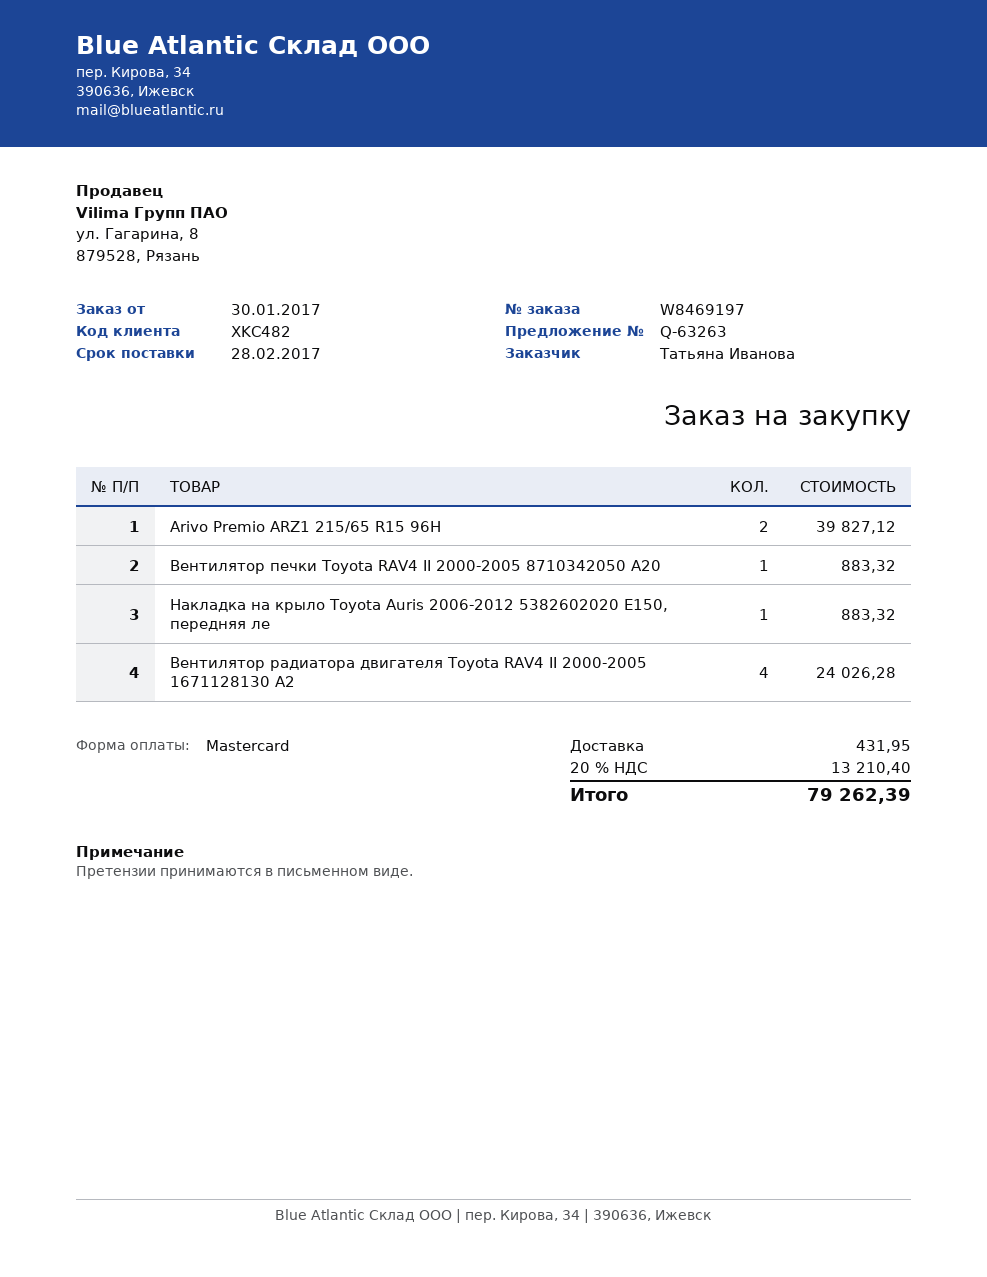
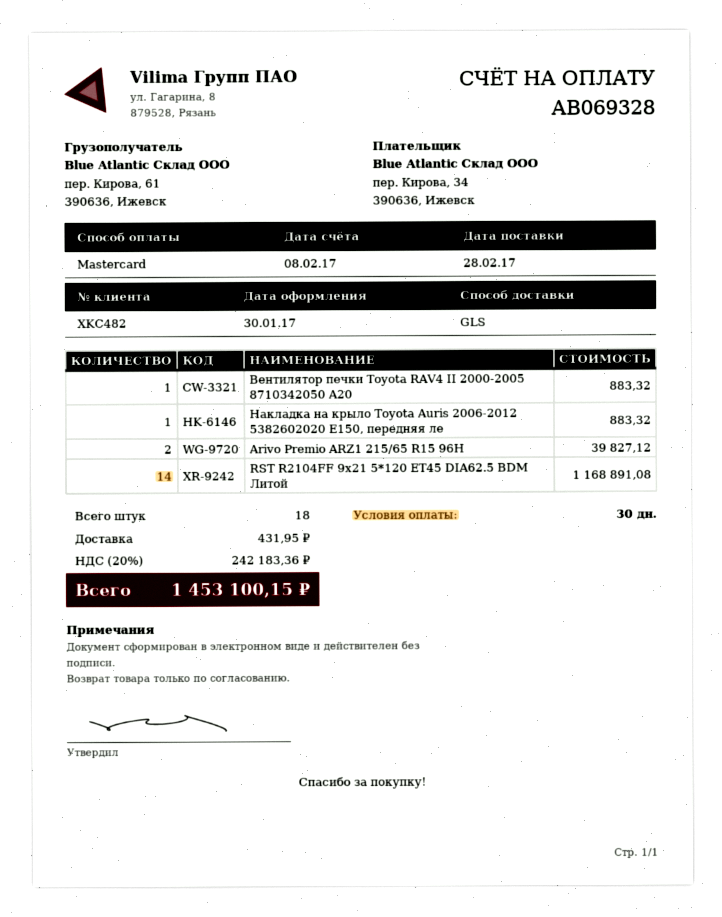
Вентилятор радиатора двигателя Toyota RAV4 II 2000-2005 1671128130 A2: 4 for 24026.28 -> none
RST R2104FF 9x21 5*120 ET45 DIA62.5 BDM Литой: none -> 14 for 1168891.08
tax: 20% = 13210.40 -> 20% = 242183.36
total: 79262.39 -> 1453100.15

